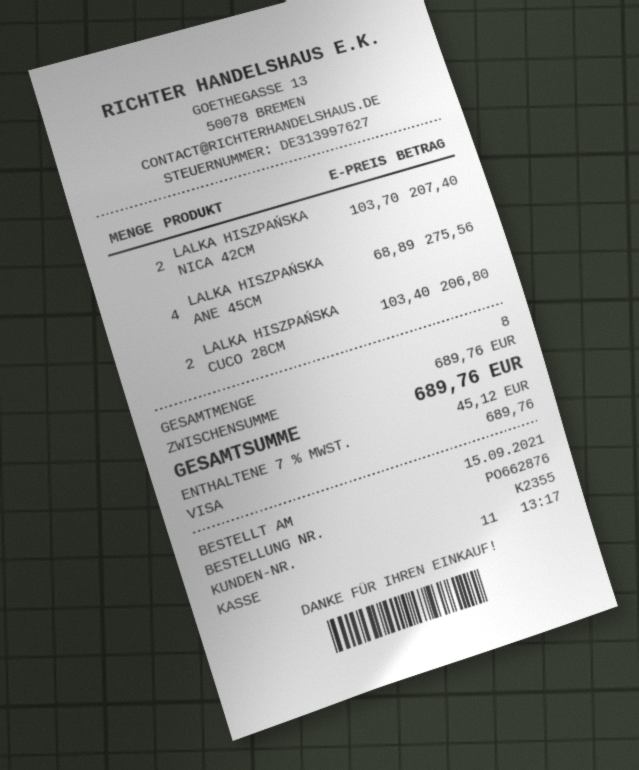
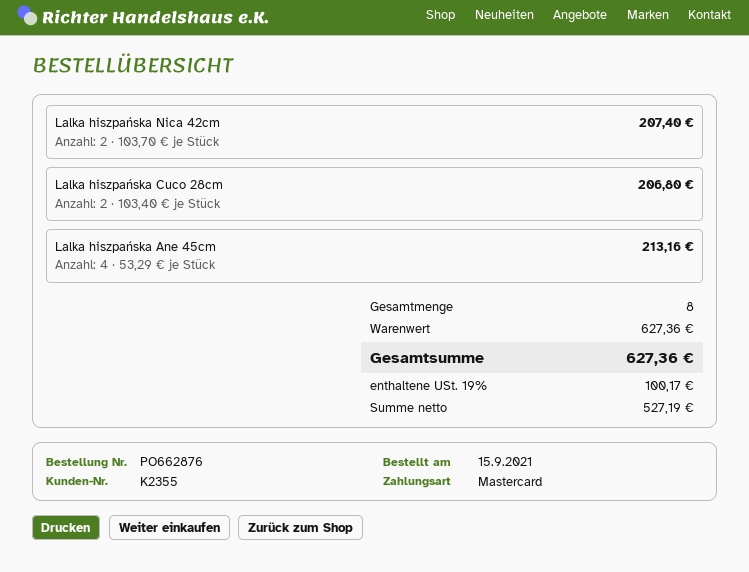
payment method: Visa -> Mastercard
LALKA HISZPAŃSKA ANE 45CM: 4 x 68.89 = 275.56 -> 4 x 53.29 = 213.16
subtotal: 689.76 -> 627.36
tax: 7% = 45.12 -> 19% = 100.17
total: 689.76 -> 627.36

